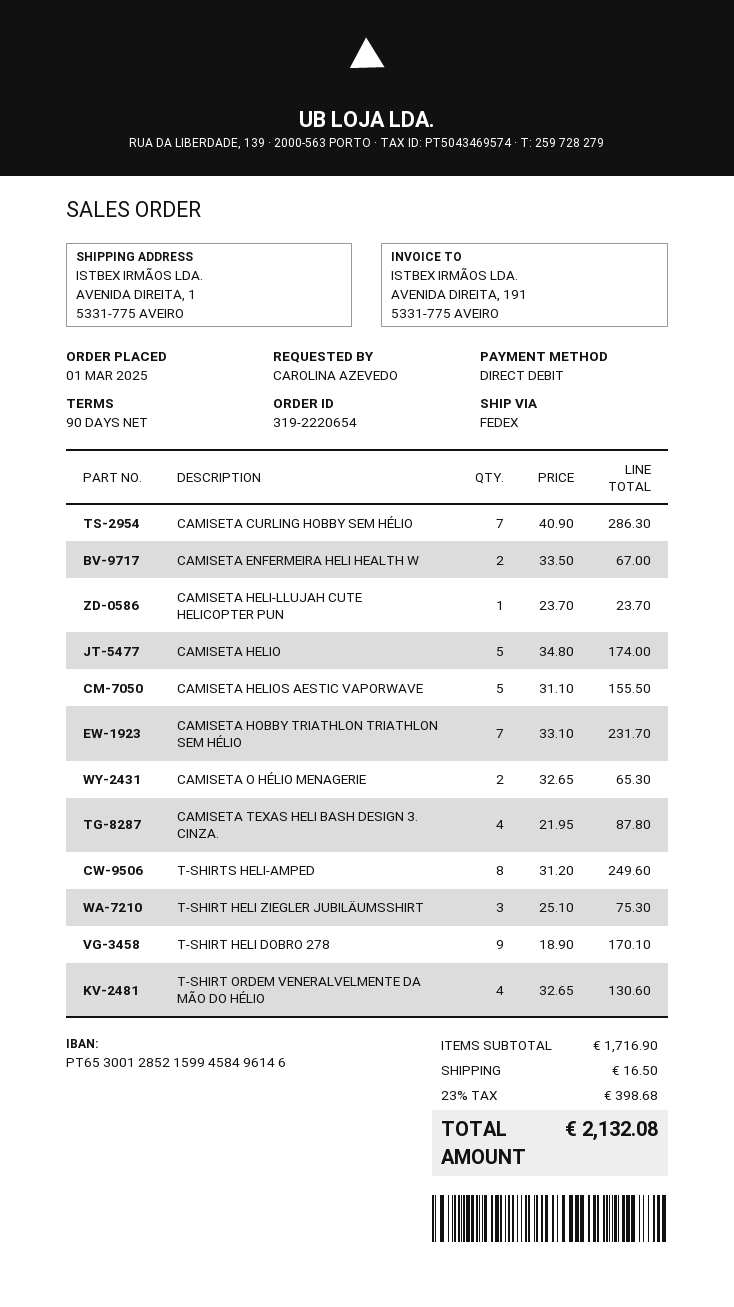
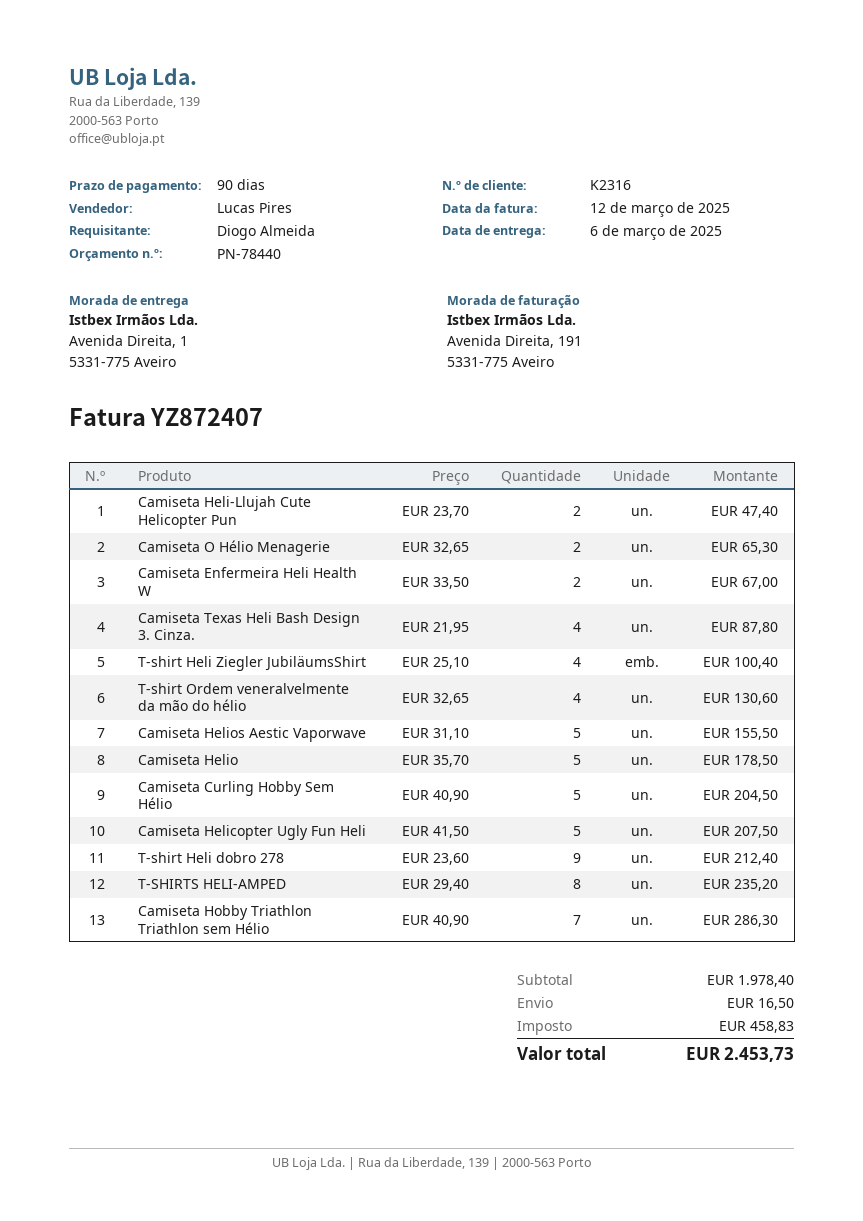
ordered by: CAROLINA AZEVEDO -> Diogo Almeida
CAMISETA CURLING HOBBY SEM HÉLIO: 7 x 40.90 = 286.30 -> 5 x 40.90 = 204.50
CAMISETA HELI-LLUJAH CUTE HELICOPTER PUN: 1 x 23.70 = 23.70 -> 2 x 23.70 = 47.40
CAMISETA HELIO: 5 x 34.80 = 174.00 -> 5 x 35.70 = 178.50
CAMISETA HOBBY TRIATHLON TRIATHLON SEM HÉLIO: 7 x 33.10 = 231.70 -> 7 x 40.90 = 286.30
T-SHIRTS HELI-AMPED: 8 x 31.20 = 249.60 -> 8 x 29.40 = 235.20
T-SHIRT HELI ZIEGLER JUBILÄUMSSHIRT: 3 x 25.10 = 75.30 -> 4 x 25.10 = 100.40
T-SHIRT HELI DOBRO 278: 9 x 18.90 = 170.10 -> 9 x 23.60 = 212.40
Camiseta Helicopter Ugly Fun Heli: none -> 5 x 41.50 = 207.50
subtotal: 1716.90 -> 1978.40
tax: 398.68 -> 458.83
total: 2132.08 -> 2453.73

